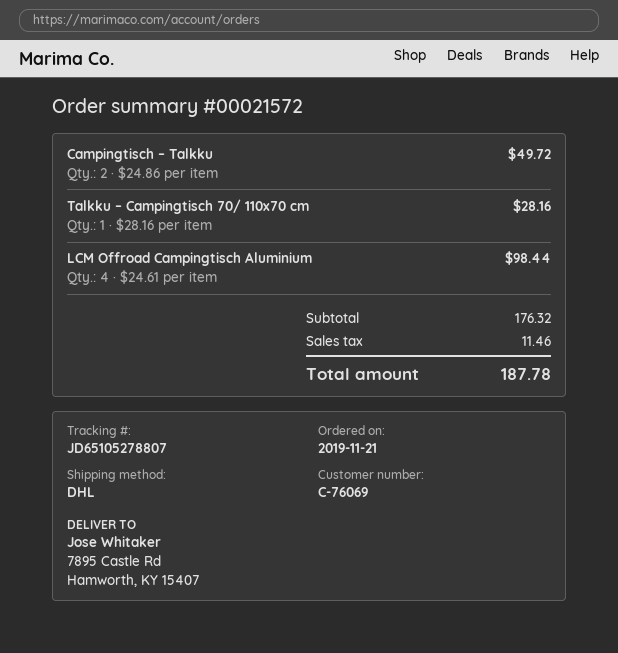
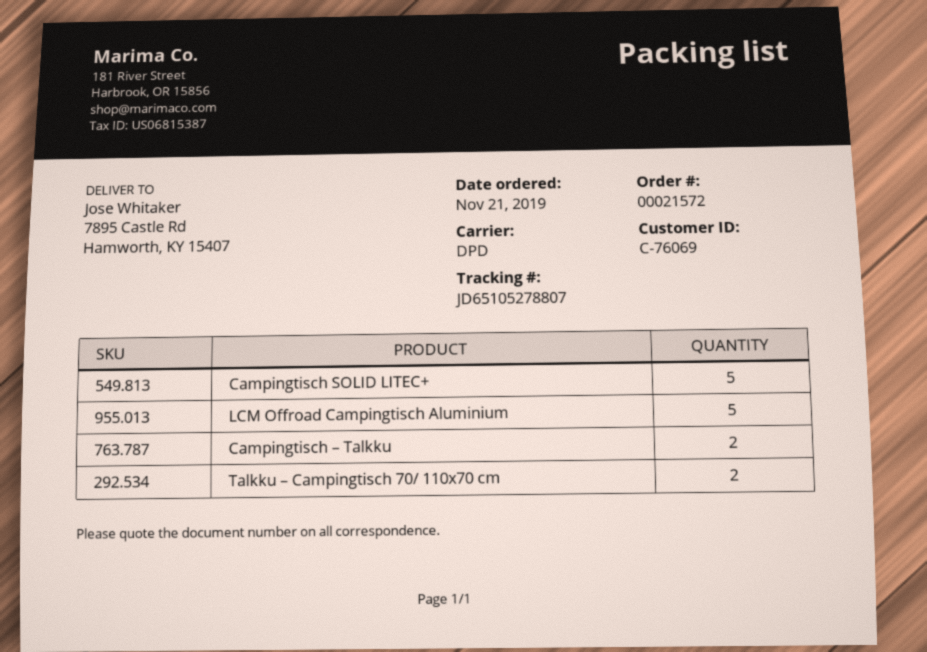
shipping method: DHL -> DPD
Talkku – Campingtisch 70/ 110x70 cm: 1 -> 2
LCM Offroad Campingtisch Aluminium: 4 -> 5
Campingtisch SOLID LITEC+: none -> 5

